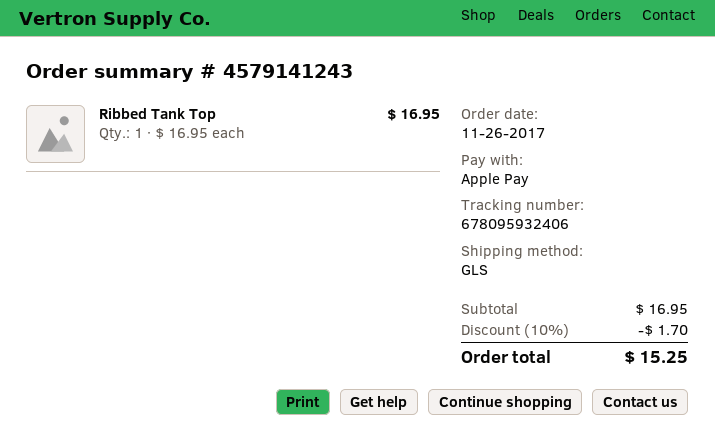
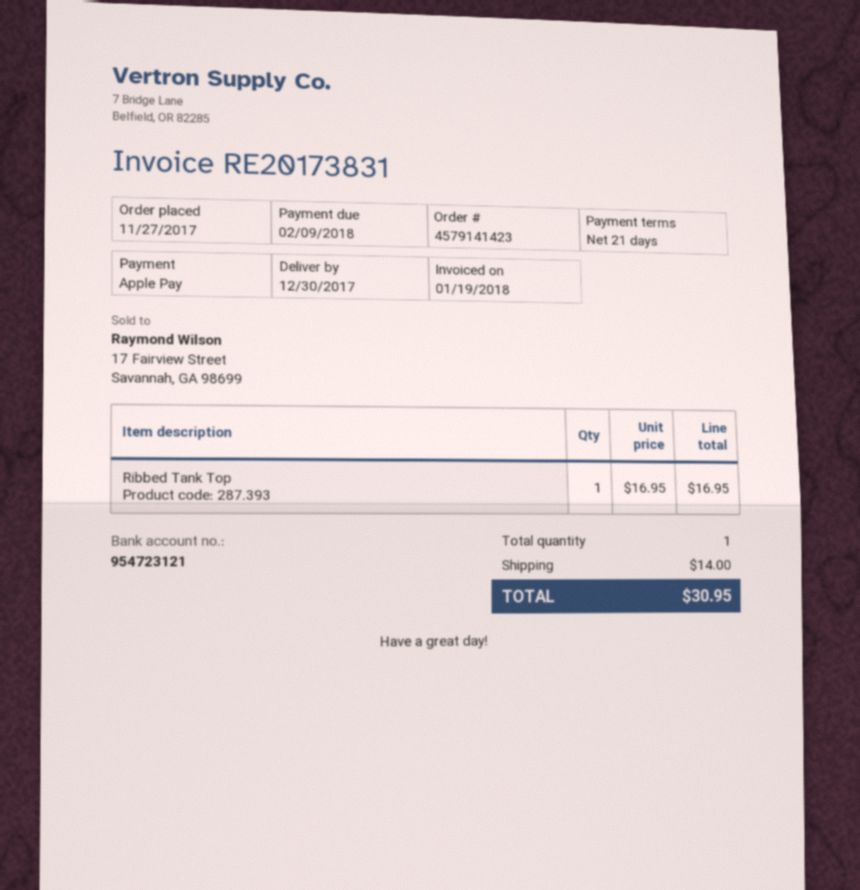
order number: 4579141243 -> 4579141423
order date: 2017-11-26 -> 2017-11-27
discount: 10% = 1.70 -> none
shipping: none -> 14.00
total: 15.25 -> 30.95

